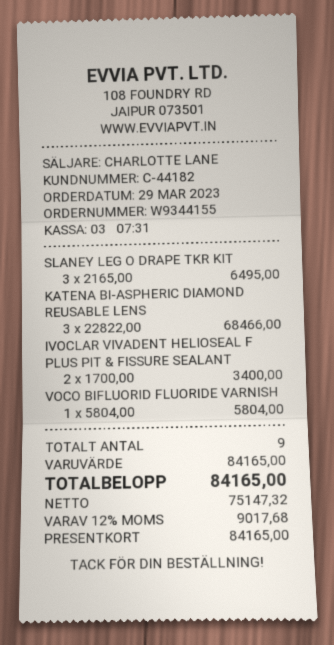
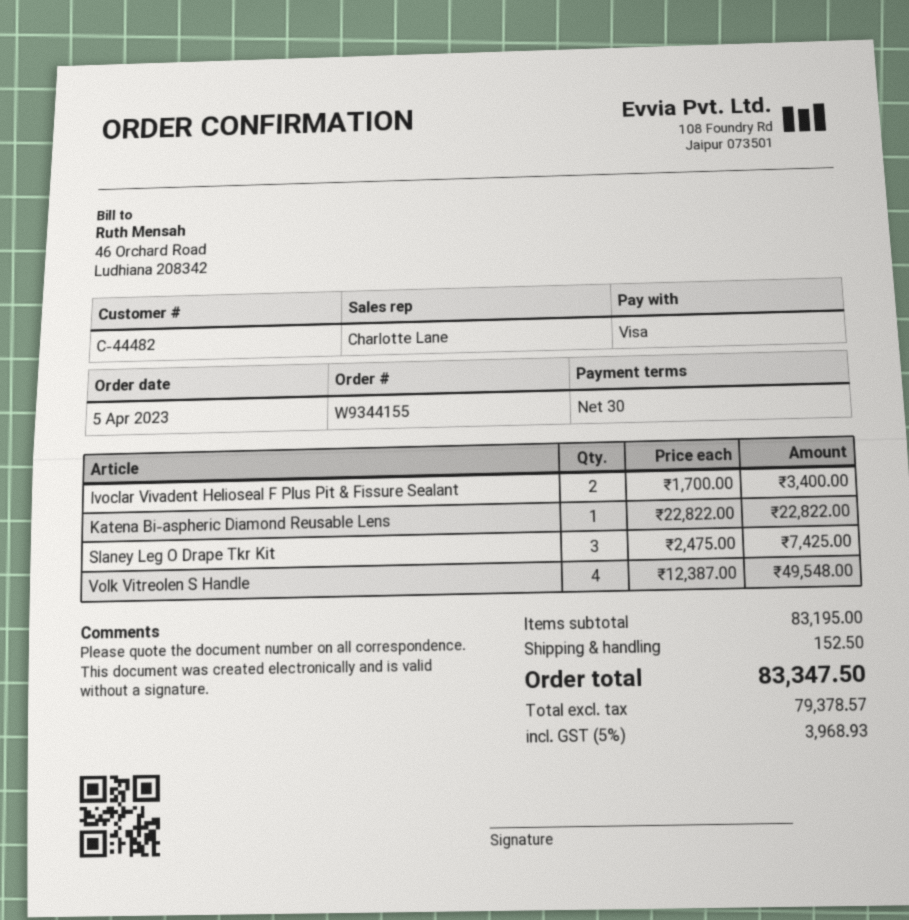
order date: 2023-03-29 -> 2023-04-05
customer number: C-44182 -> C-44482
payment method: gift card -> Visa
SLANEY LEG O DRAPE TKR KIT: 3 x 2165.00 = 6495.00 -> 3 x 2475.00 = 7425.00
KATENA BI-ASPHERIC DIAMOND REUSABLE LENS: 3 x 22822.00 = 68466.00 -> 1 x 22822.00 = 22822.00
VOCO BIFLUORID FLUORIDE VARNISH: 1 x 5804.00 = 5804.00 -> none
Volk Vitreolen S Handle: none -> 4 x 12387.00 = 49548.00
subtotal: 84165.00 -> 83195.00
shipping: none -> 152.50
net: 75147.32 -> 79378.57
tax: 12% = 9017.68 -> 5% = 3968.93
total: 84165.00 -> 83347.50

